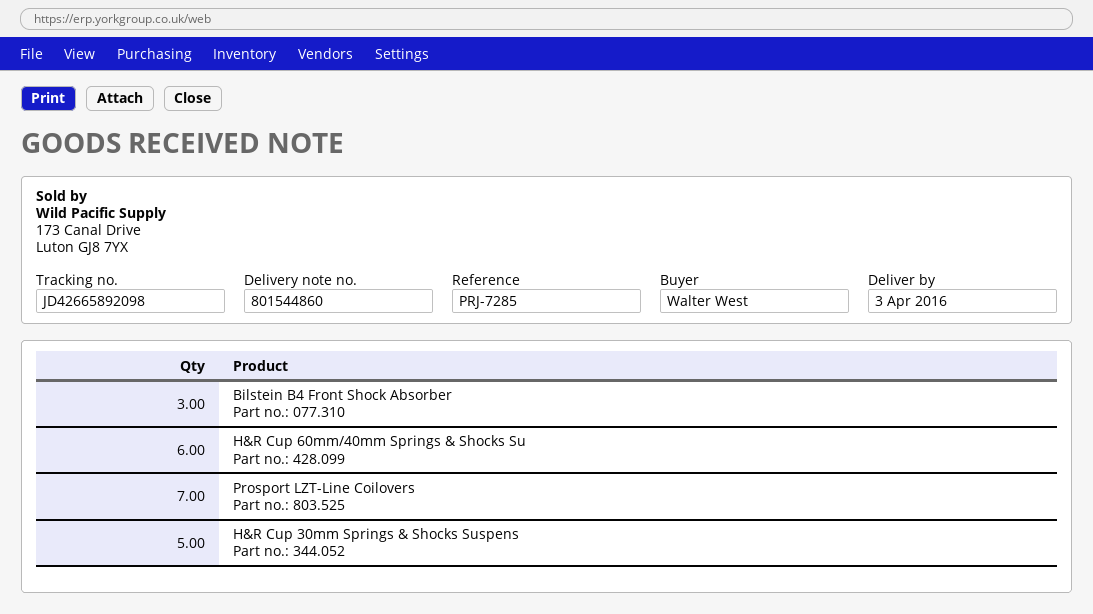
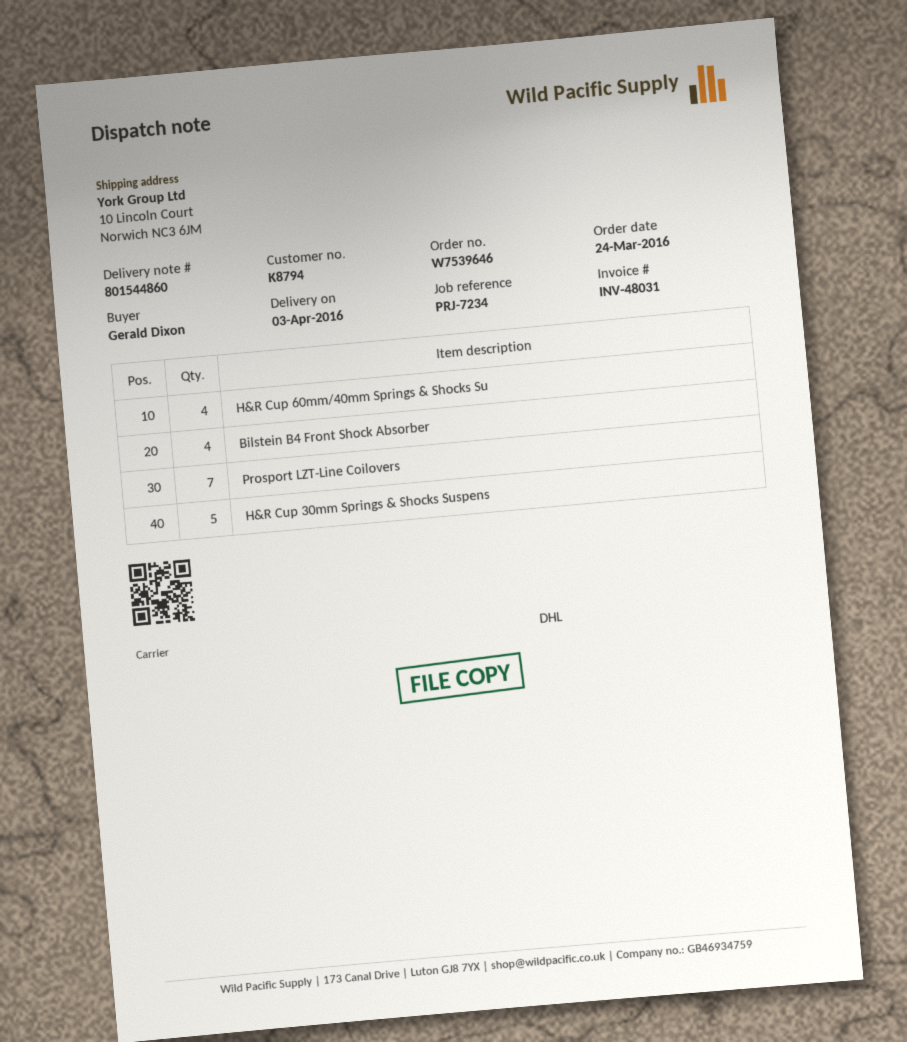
reference: PRJ-7285 -> PRJ-7234
ordered by: Walter West -> Gerald Dixon
Bilstein B4 Front Shock Absorber: 3 -> 4
H&R Cup 60mm/40mm Springs & Shocks Su: 6 -> 4

